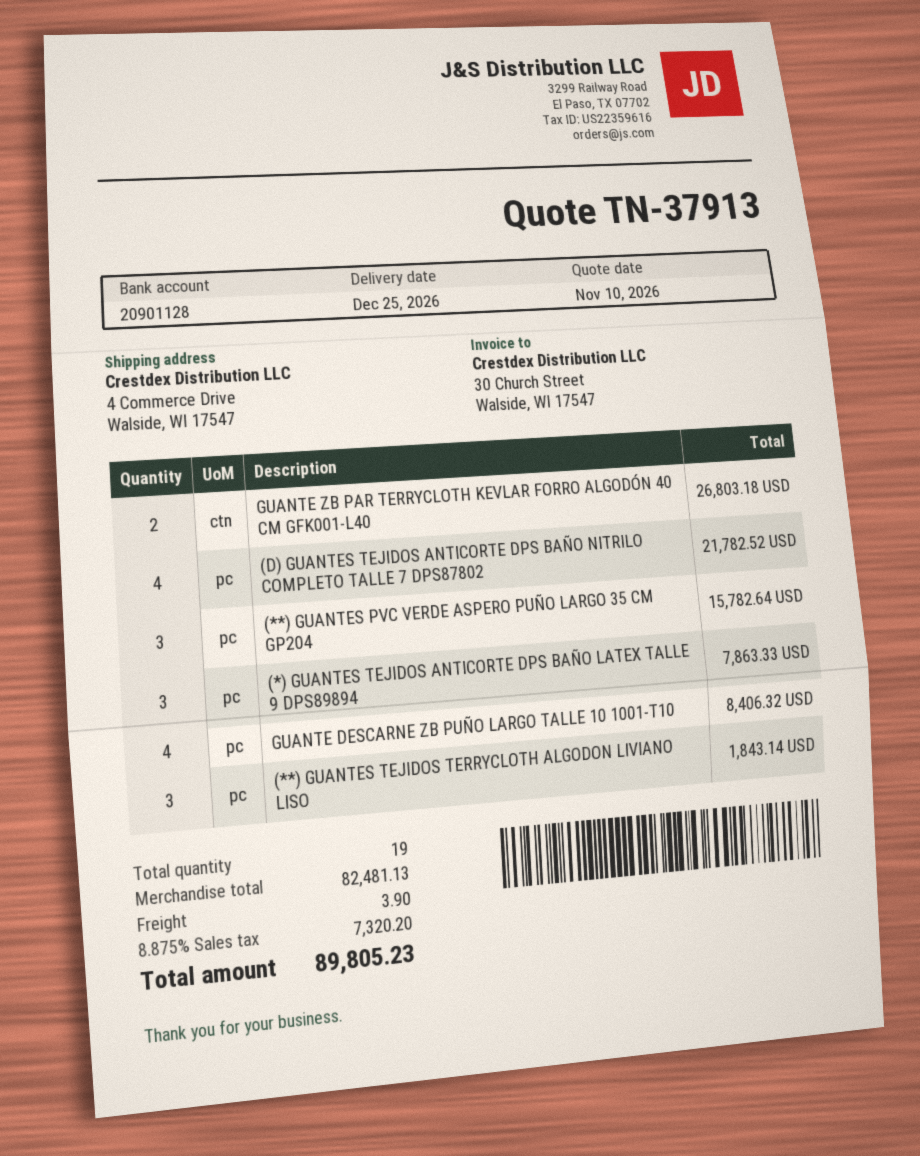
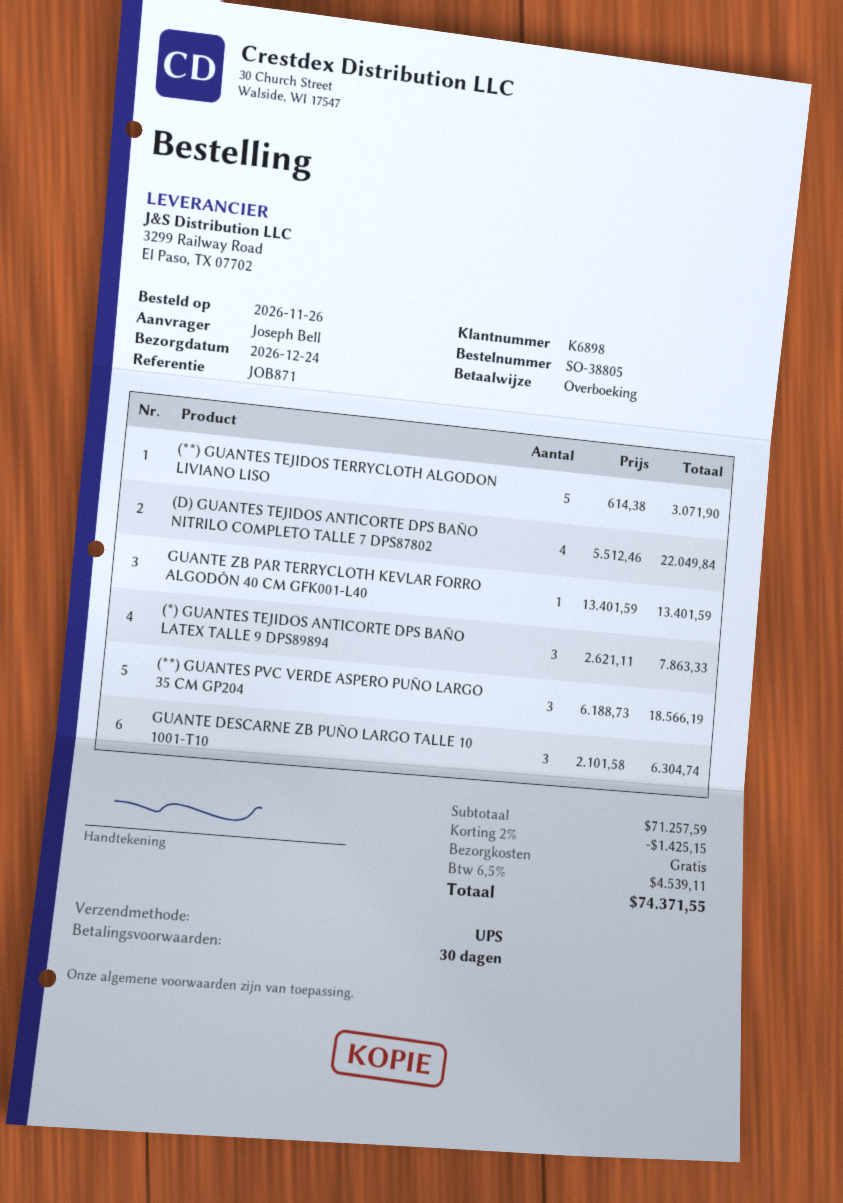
delivery date: 2026-12-25 -> 2026-12-24
GUANTE ZB PAR TERRYCLOTH KEVLAR FORRO ALGODÓN 40 CM GFK001-L40: 2 for 26803.18 -> 1 for 13401.59
(D) GUANTES TEJIDOS ANTICORTE DPS BAÑO NITRILO COMPLETO TALLE 7 DPS87802: 4 for 21782.52 -> 4 for 22049.84
(**) GUANTES PVC VERDE ASPERO PUÑO LARGO 35 CM GP204: 3 for 15782.64 -> 3 for 18566.19
GUANTE DESCARNE ZB PUÑO LARGO TALLE 10 1001-T10: 4 for 8406.32 -> 3 for 6304.74
(**) GUANTES TEJIDOS TERRYCLOTH ALGODON LIVIANO LISO: 3 for 1843.14 -> 5 for 3071.90
subtotal: 82481.13 -> 71257.59
discount: none -> 2% = 1425.15
shipping: 3.90 -> 0.00
tax: 8.875% = 7320.20 -> 6.5% = 4539.11
total: 89805.23 -> 74371.55

